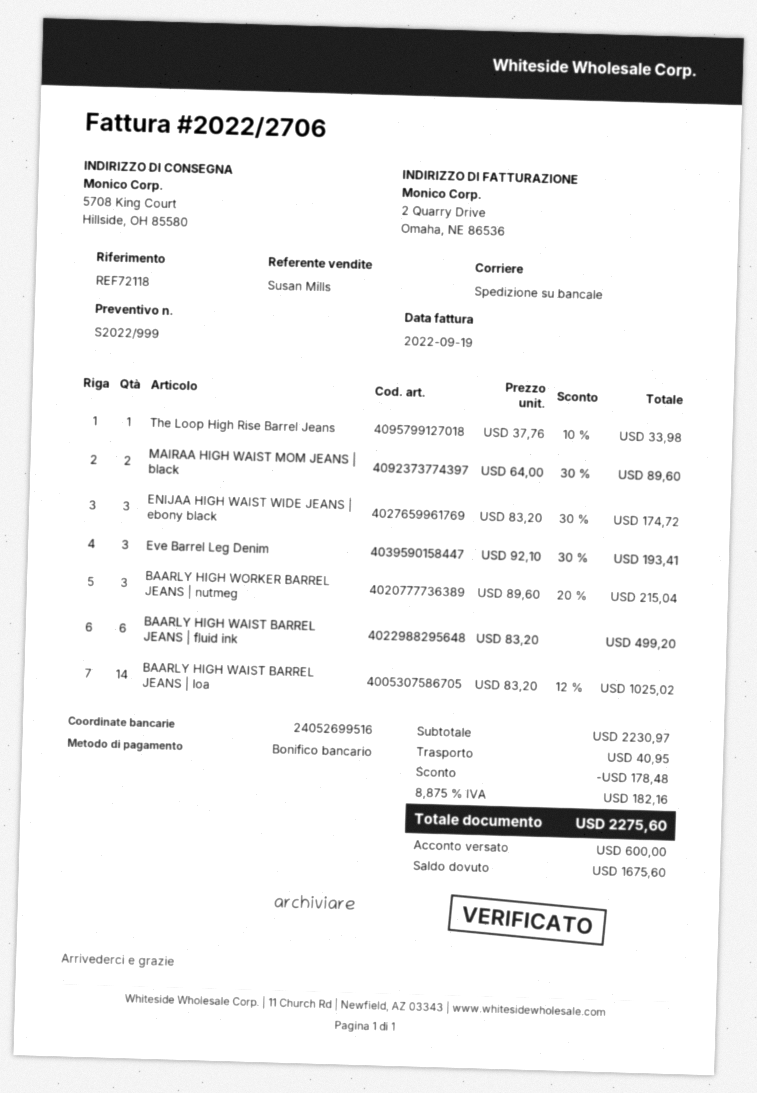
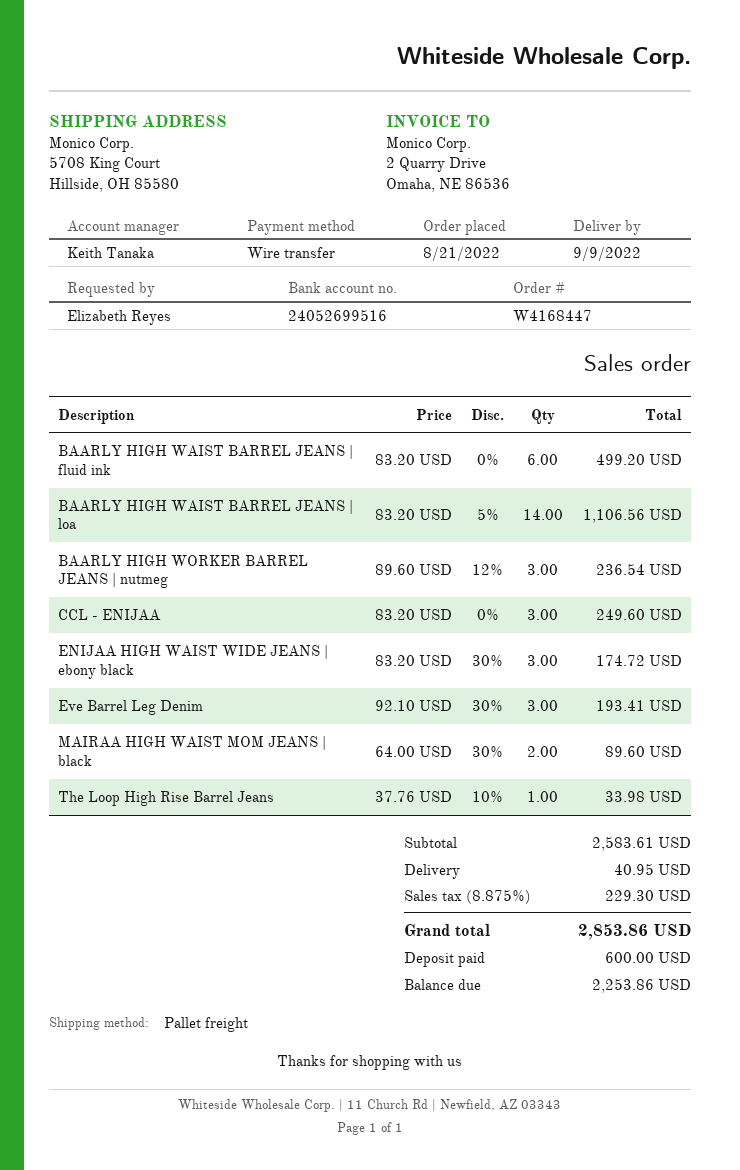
sales rep: Susan Mills -> Keith Tanaka
BAARLY HIGH WORKER BARREL JEANS | nutmeg: 3 x 89.60 - 20% = 215.04 -> 3 x 89.60 - 12% = 236.54
BAARLY HIGH WAIST BARREL JEANS | loa: 14 x 83.20 - 12% = 1025.02 -> 14 x 83.20 - 5% = 1106.56
CCL - ENIJAA: none -> 3 x 83.20 = 249.60
subtotal: 2230.97 -> 2583.61
discount: 178.48 -> none
tax: 8.875% = 182.16 -> 8.875% = 229.30
total: 2275.60 -> 2853.86
balance: 1675.60 -> 2253.86

